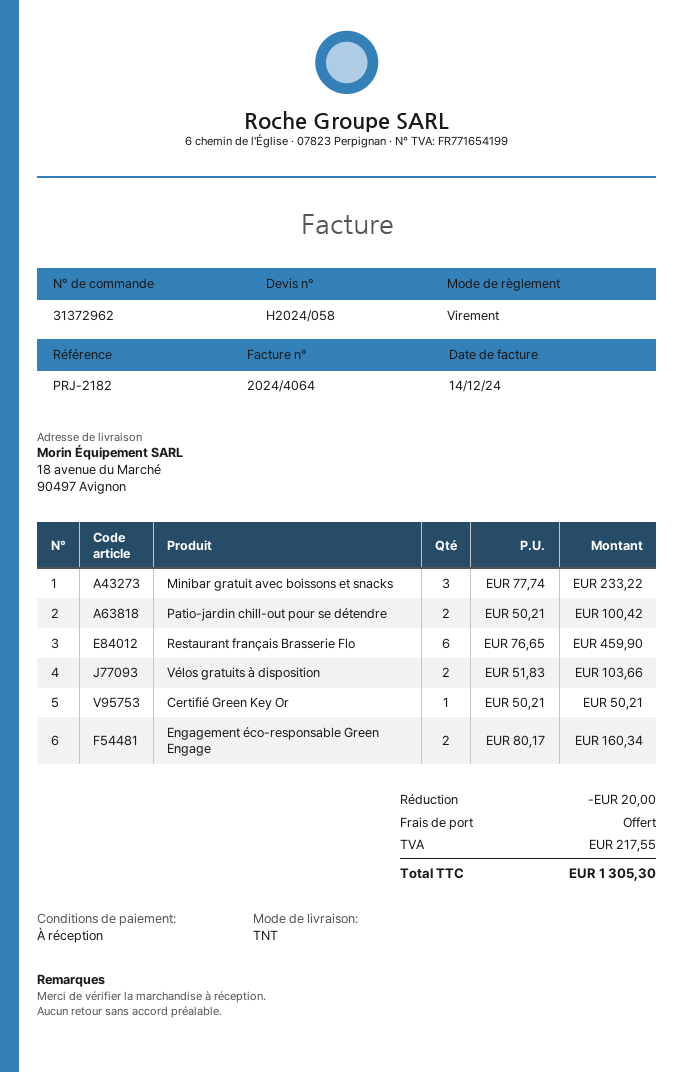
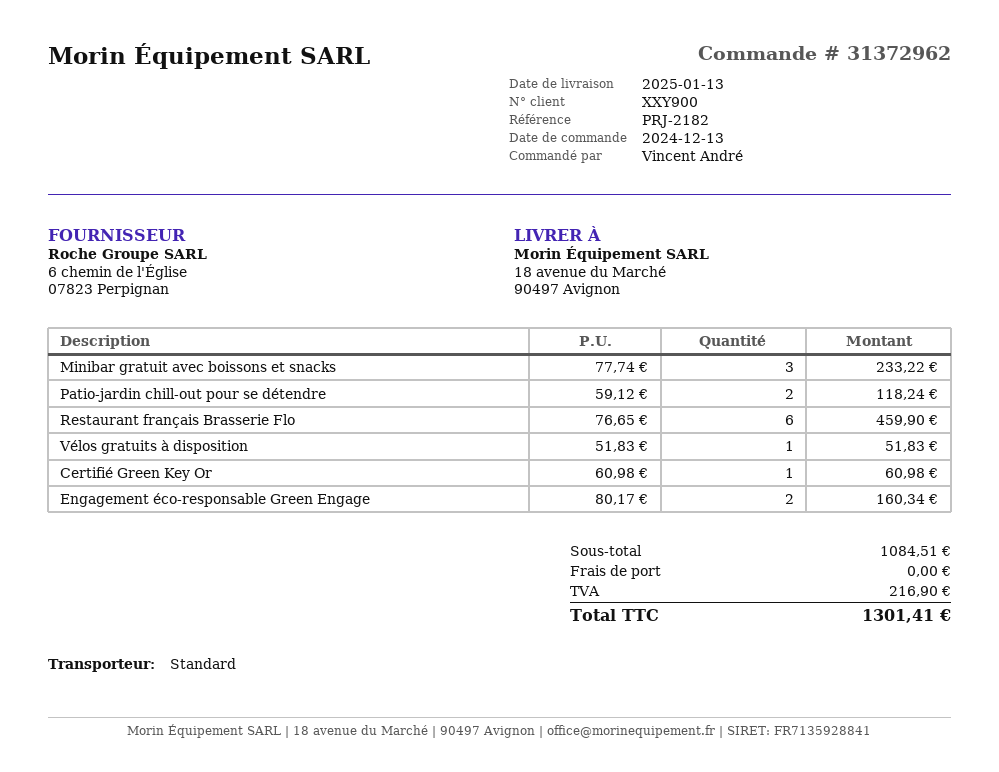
shipping method: TNT -> standard
Patio-jardin chill-out pour se détendre: 2 x 50.21 = 100.42 -> 2 x 59.12 = 118.24
Vélos gratuits à disposition: 2 x 51.83 = 103.66 -> 1 x 51.83 = 51.83
Certifié Green Key Or: 1 x 50.21 = 50.21 -> 1 x 60.98 = 60.98
discount: 20.00 -> none
tax: 217.55 -> 216.90
total: 1305.30 -> 1301.41

